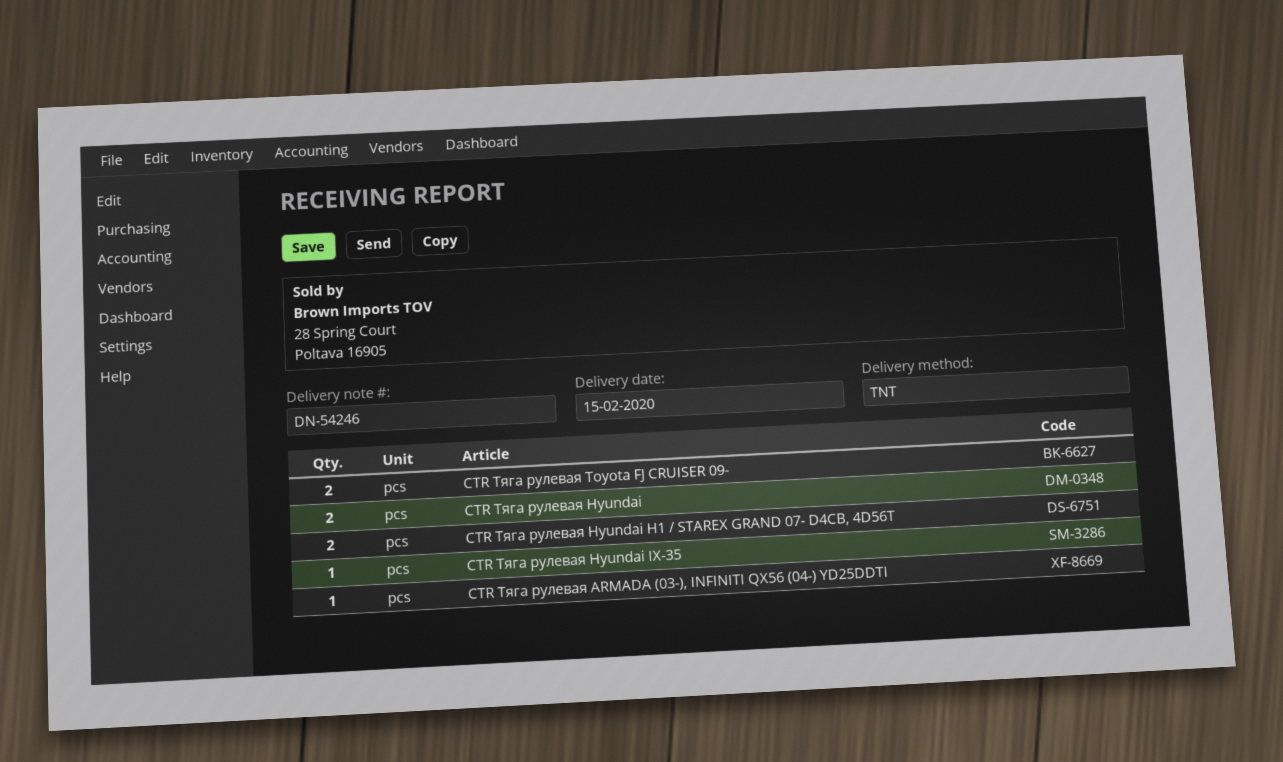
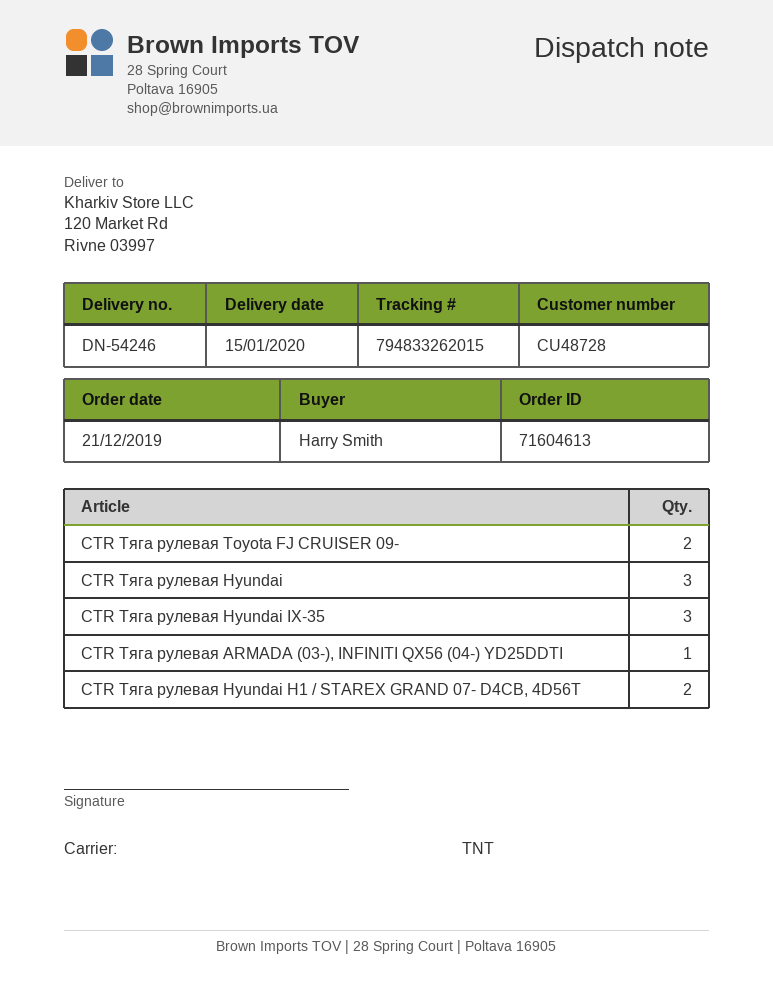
delivery date: 2020-02-15 -> 2020-01-15
CTR Тяга рулевая Hyundai: 2 -> 3
CTR Тяга рулевая Hyundai IX-35: 1 -> 3

